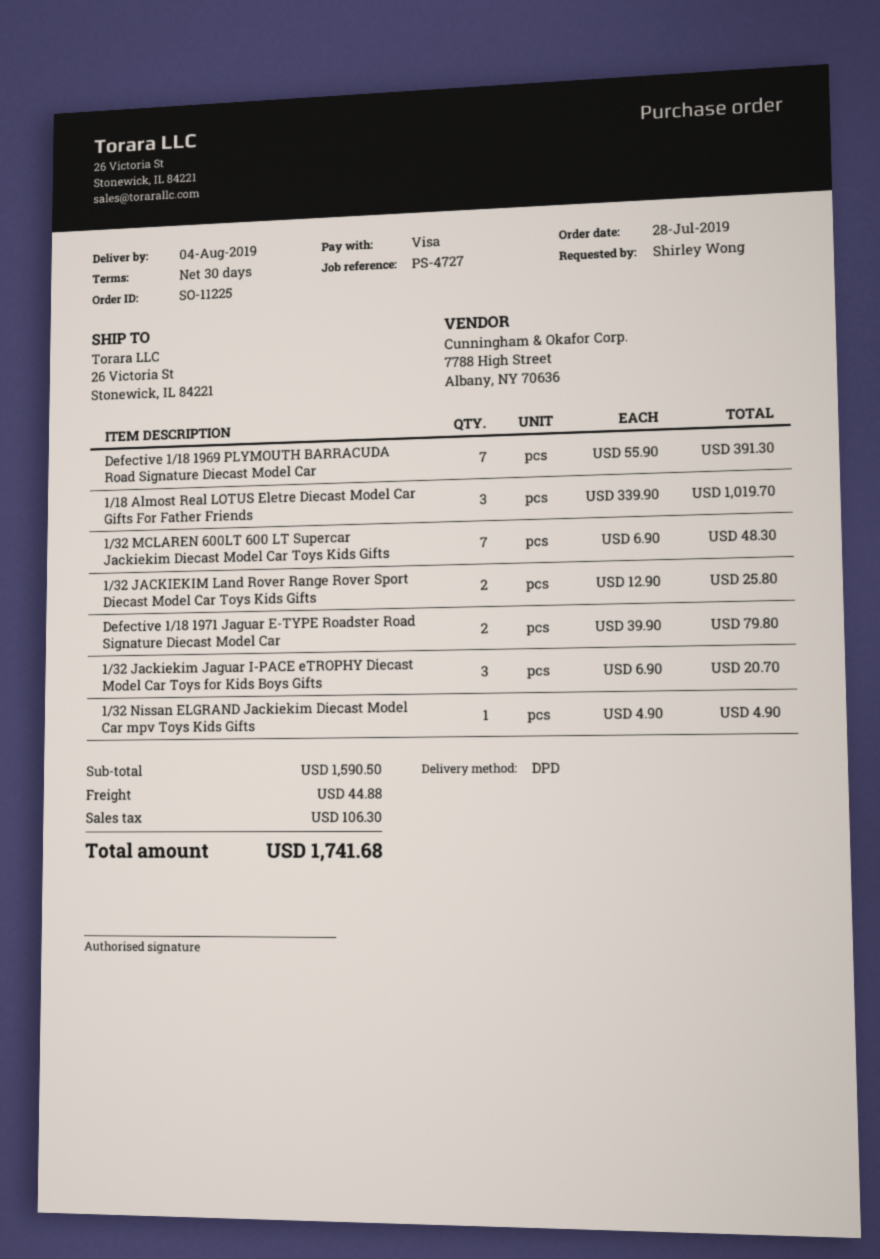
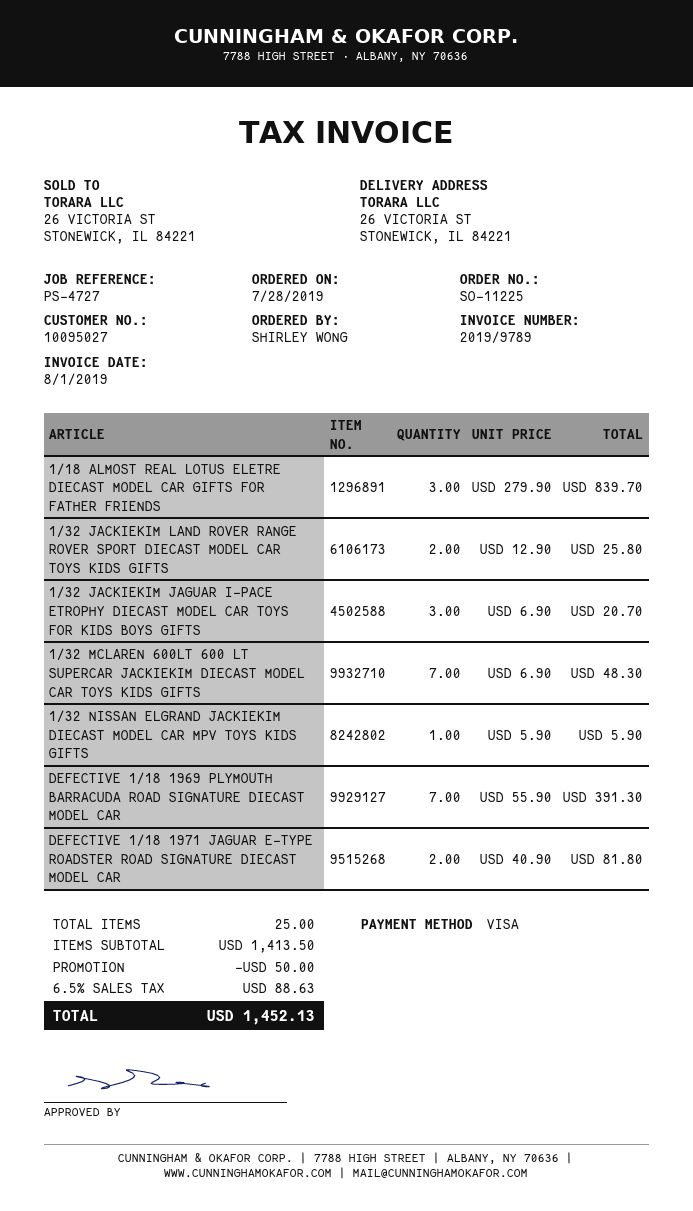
1/18 Almost Real LOTUS Eletre Diecast Model Car Gifts For Father Friends: 3 x 339.90 = 1019.70 -> 3 x 279.90 = 839.70
Defective 1/18 1971 Jaguar E-TYPE Roadster Road Signature Diecast Model Car: 2 x 39.90 = 79.80 -> 2 x 40.90 = 81.80
1/32 Nissan ELGRAND Jackiekim Diecast Model Car mpv Toys Kids Gifts: 1 x 4.90 = 4.90 -> 1 x 5.90 = 5.90
subtotal: 1590.50 -> 1413.50
discount: none -> 50.00
shipping: 44.88 -> none
tax: 106.30 -> 88.63
total: 1741.68 -> 1452.13

